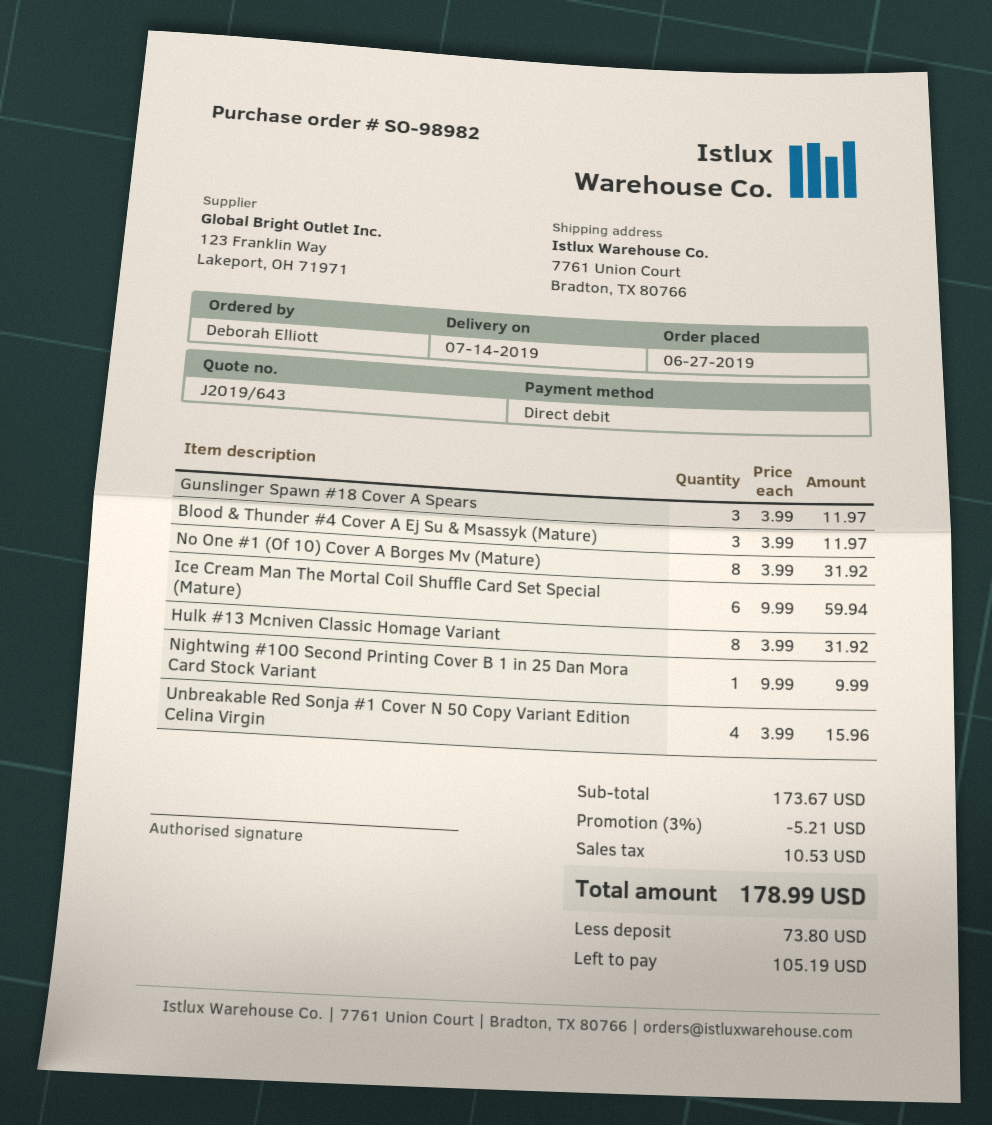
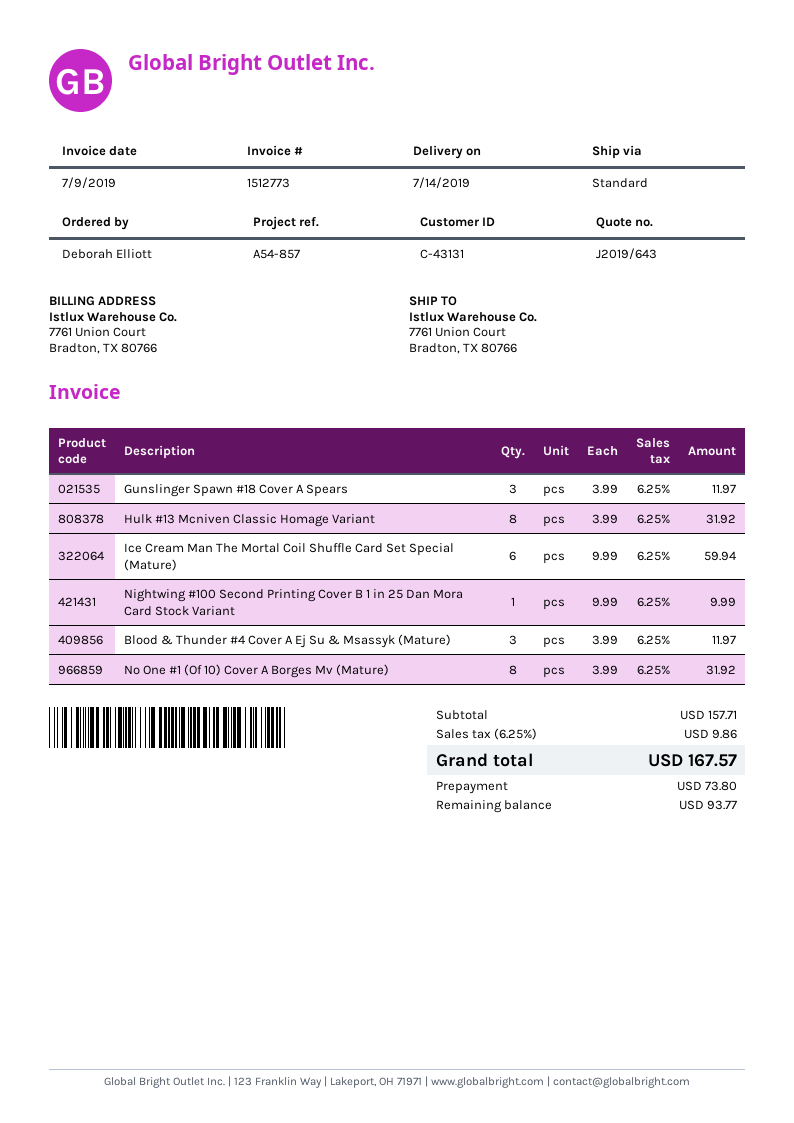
Unbreakable Red Sonja #1 Cover N 50 Copy Variant Edition Celina Virgin: 4 x 3.99 = 15.96 -> none
subtotal: 173.67 -> 157.71
discount: 3% = 5.21 -> none
tax: 10.53 -> 9.86
total: 178.99 -> 167.57
balance: 105.19 -> 93.77

